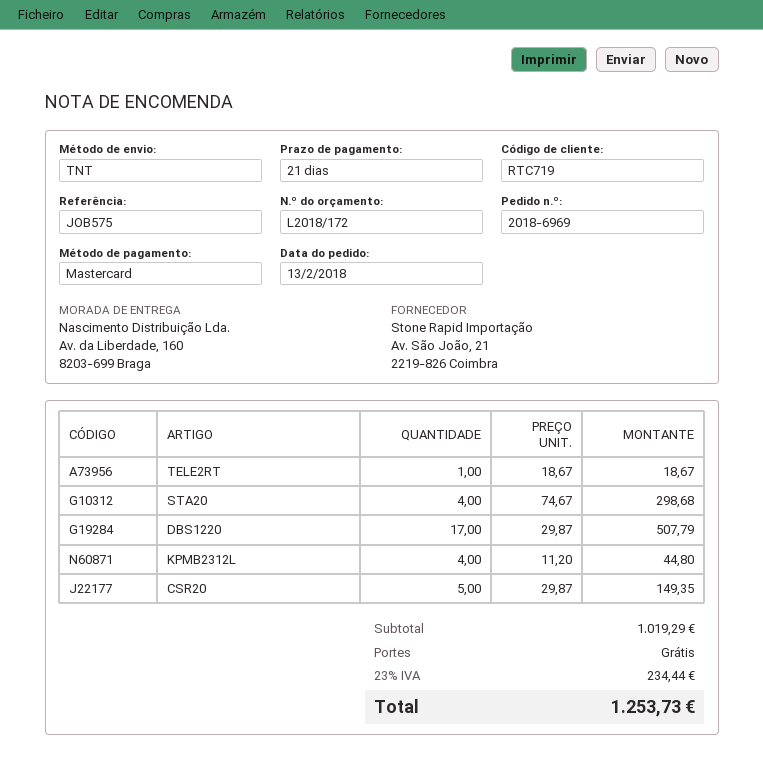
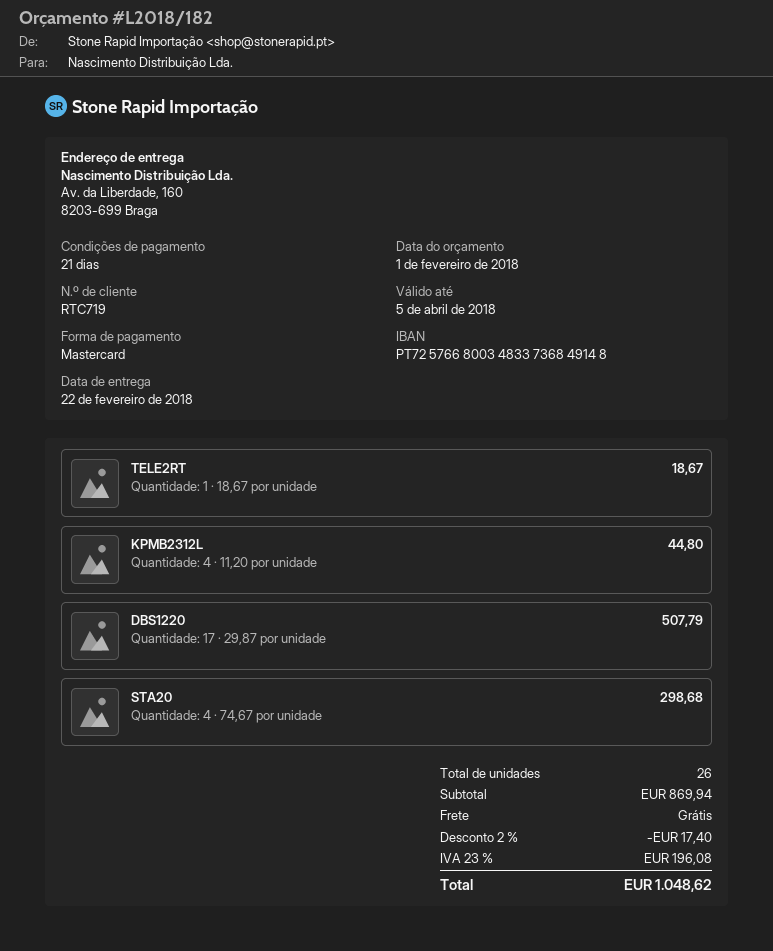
quote number: L2018/172 -> L2018/182
CSR20: 5 x 29.87 = 149.35 -> none
subtotal: 1019.29 -> 869.94
discount: none -> 2% = 17.40
tax: 23% = 234.44 -> 23% = 196.08
total: 1253.73 -> 1048.62

